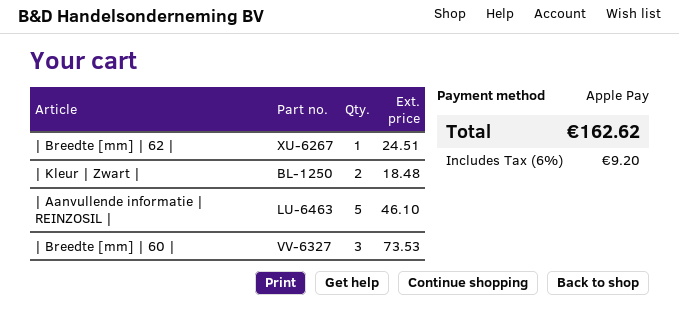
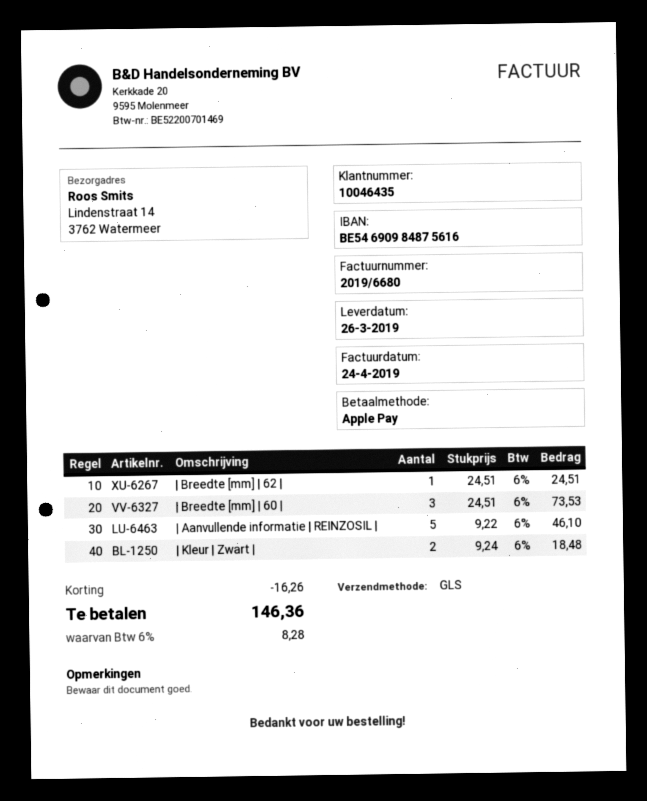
discount: none -> 16.26
tax: 6% = 9.20 -> 6% = 8.28
total: 162.62 -> 146.36

